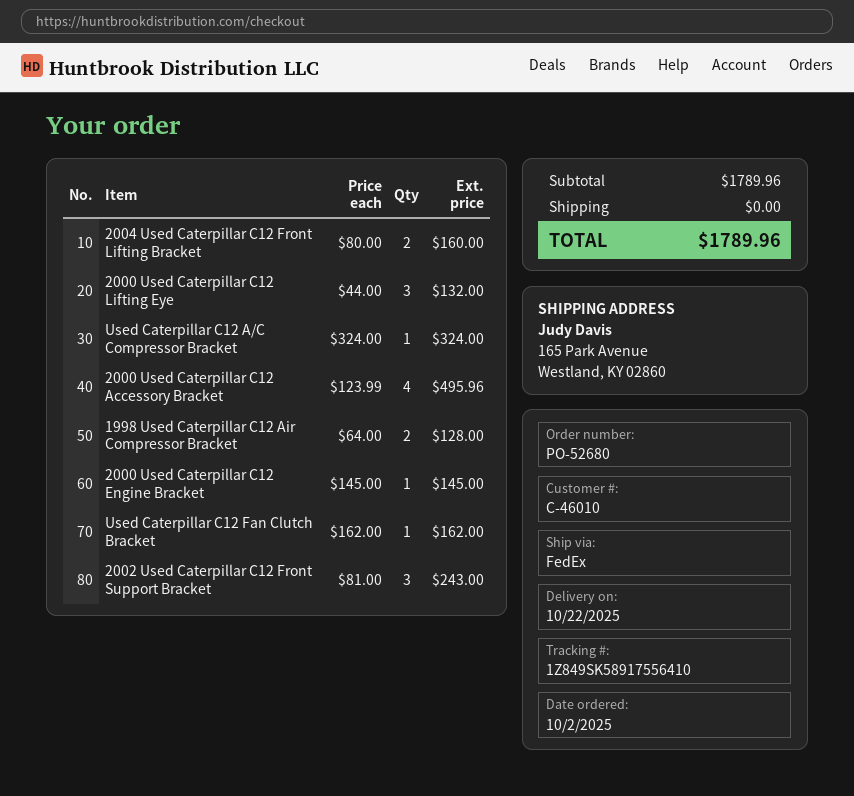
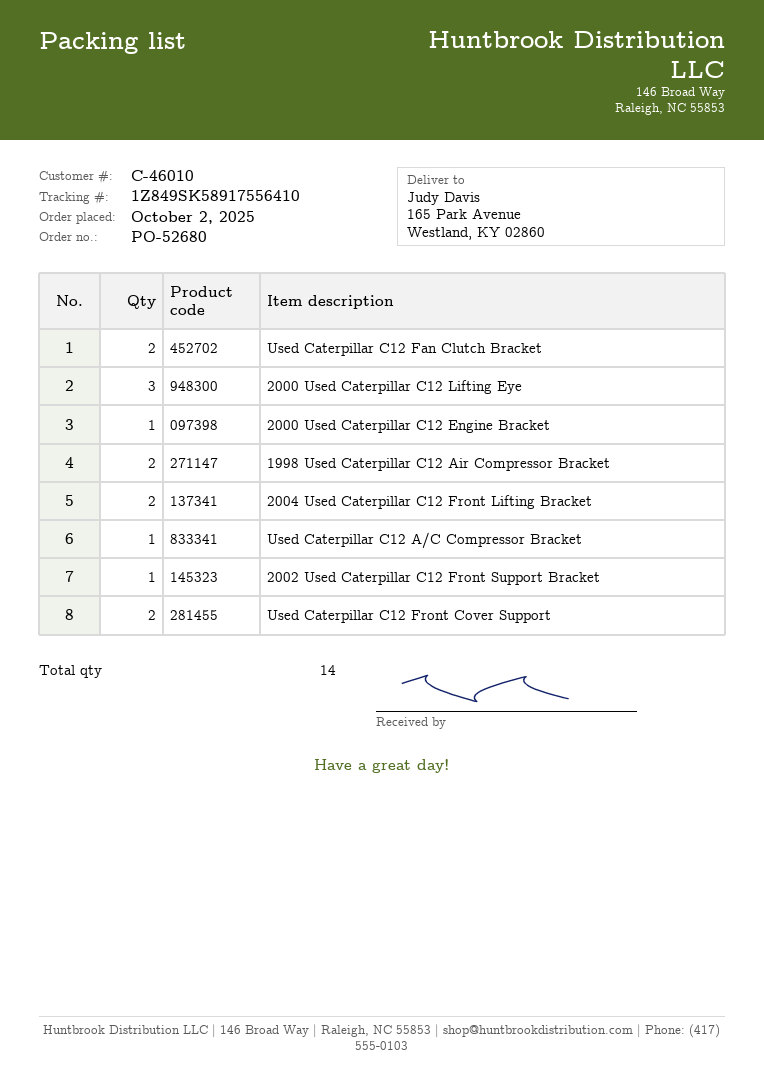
2000 Used Caterpillar C12 Accessory Bracket: 4 -> none
Used Caterpillar C12 Fan Clutch Bracket: 1 -> 2
2002 Used Caterpillar C12 Front Support Bracket: 3 -> 1
Used Caterpillar C12 Front Cover Support: none -> 2

